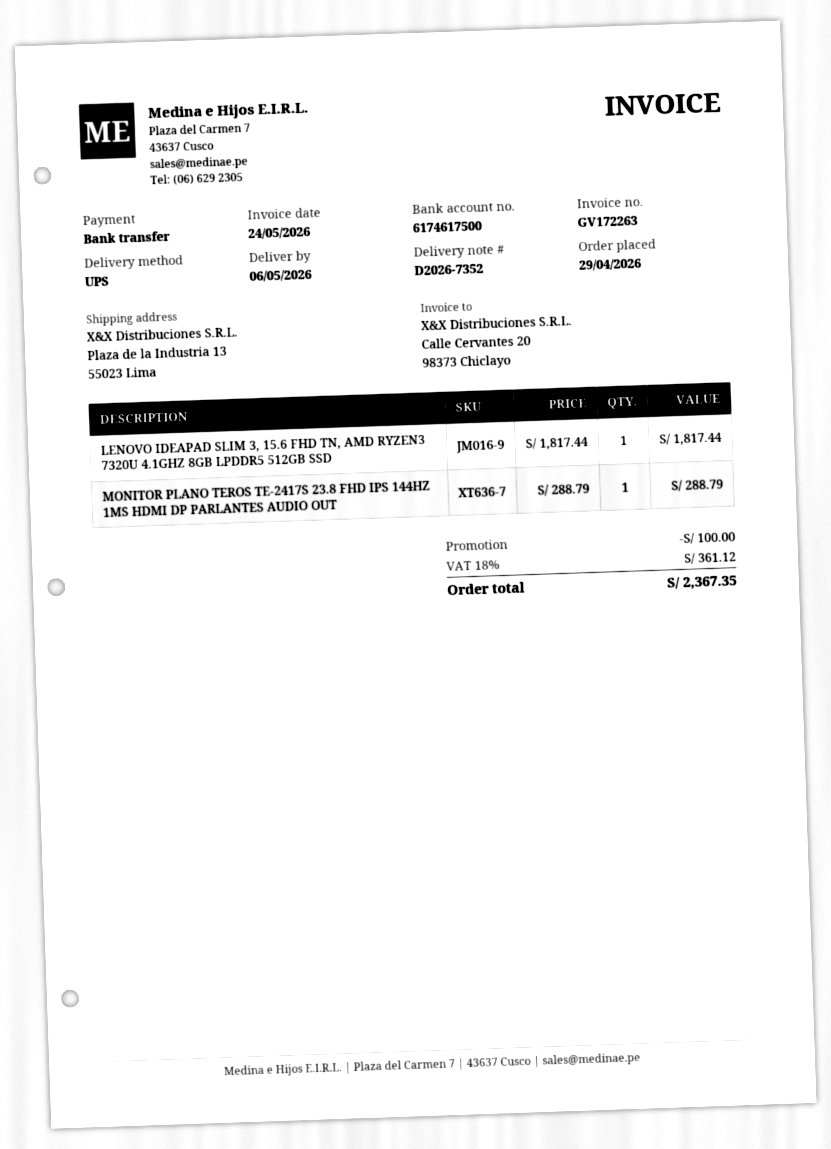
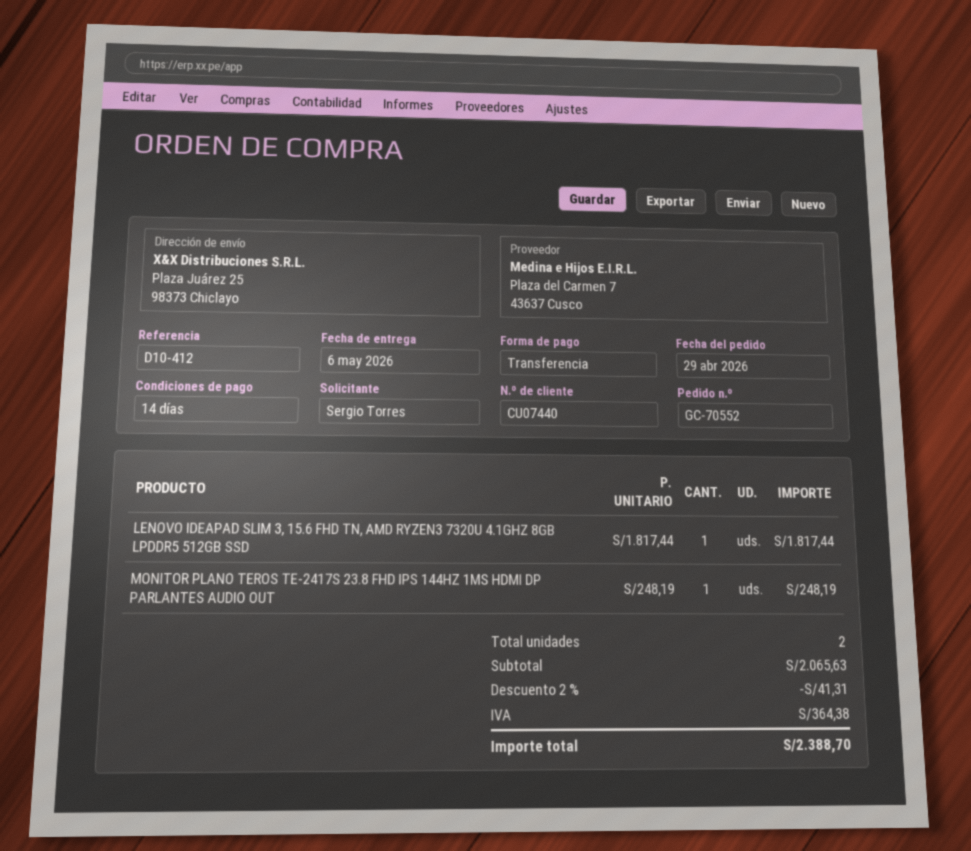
ship to: Plaza de la Industria 13, 55023 Lima -> Plaza Juárez 25, 98373 Chiclayo
MONITOR PLANO TEROS TE-2417S 23.8 FHD IPS 144HZ 1MS HDMI DP PARLANTES AUDIO OUT: 1 x 288.79 = 288.79 -> 1 x 248.19 = 248.19
discount: 100.00 -> 41.31
tax: 361.12 -> 364.38
total: 2367.35 -> 2388.70

